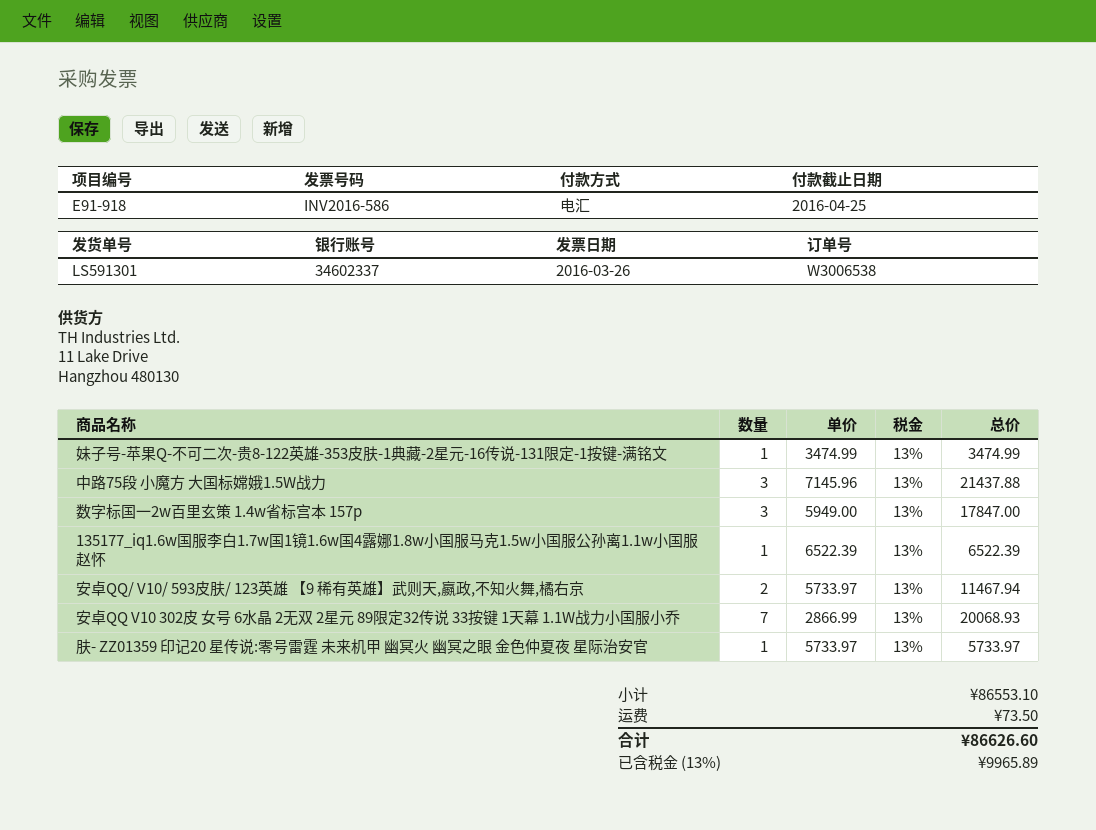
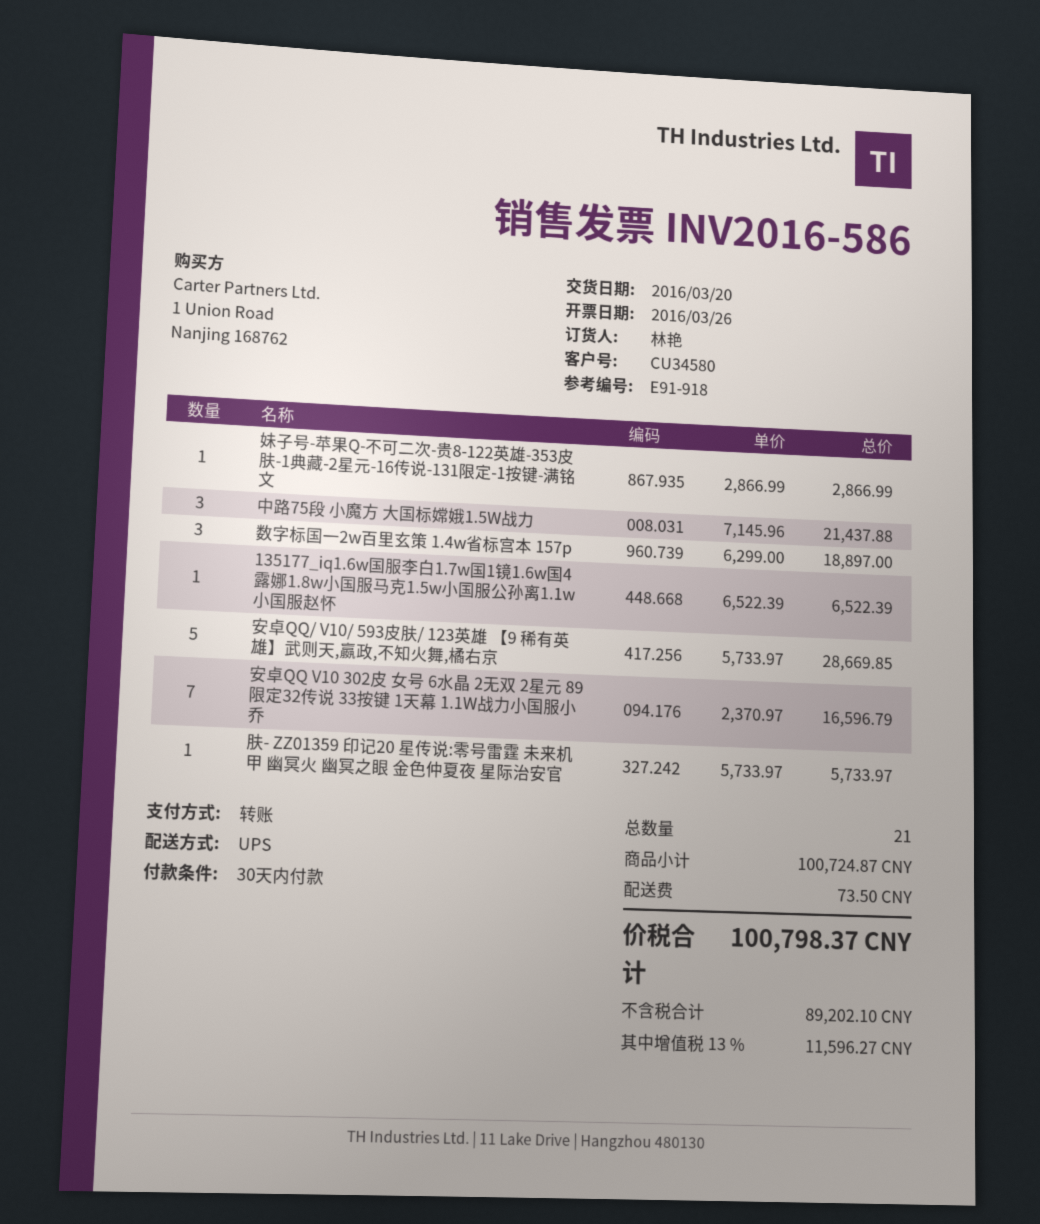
妹子号-苹果Q-不可二次-贵8-122英雄-353皮肤-1典藏-2星元-16传说-131限定-1按键-满铭文: 1 x 3474.99 = 3474.99 -> 1 x 2866.99 = 2866.99
数字标国一2w百里玄策 1.4w省标宫本 157p: 3 x 5949.00 = 17847.00 -> 3 x 6299.00 = 18897.00
安卓QQ/ V10/ 593皮肤/ 123英雄 【9 稀有英雄】武则天,嬴政,不知火舞,橘右京: 2 x 5733.97 = 11467.94 -> 5 x 5733.97 = 28669.85
安卓QQ V10 302皮 女号 6水晶 2无双 2星元 89限定32传说 33按键 1天幕 1.1W战力小国服小乔: 7 x 2866.99 = 20068.93 -> 7 x 2370.97 = 16596.79
subtotal: 86553.10 -> 100724.87
tax: 13% = 9965.89 -> 13% = 11596.27
total: 86626.60 -> 100798.37

